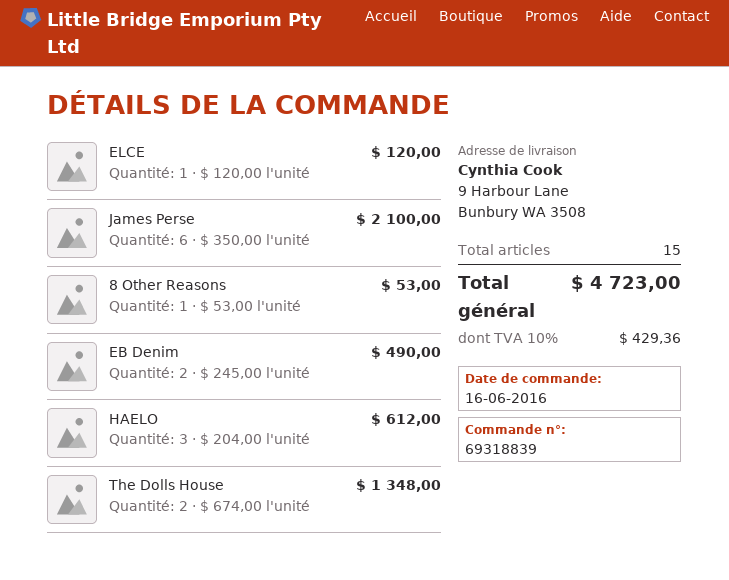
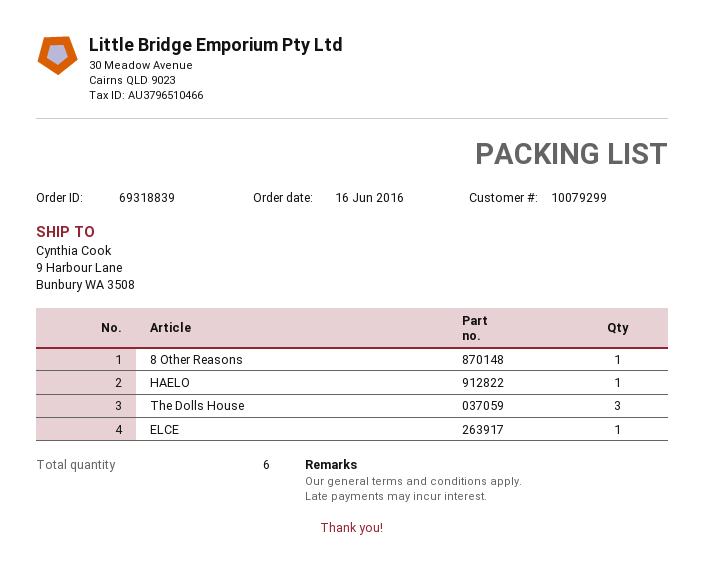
James Perse: 6 -> none
EB Denim: 2 -> none
HAELO: 3 -> 1
The Dolls House: 2 -> 3
total quantity: 15 -> 6

